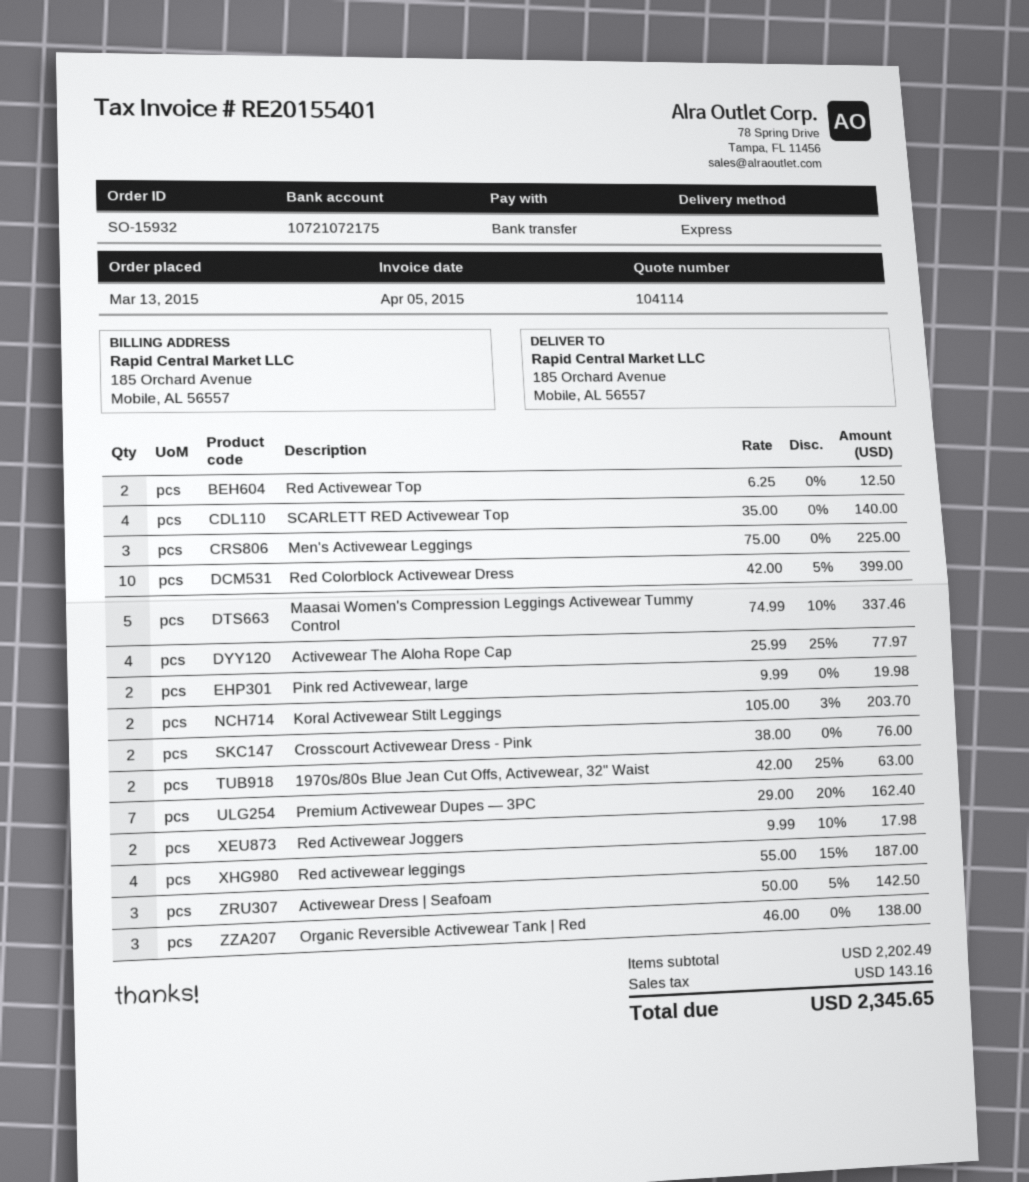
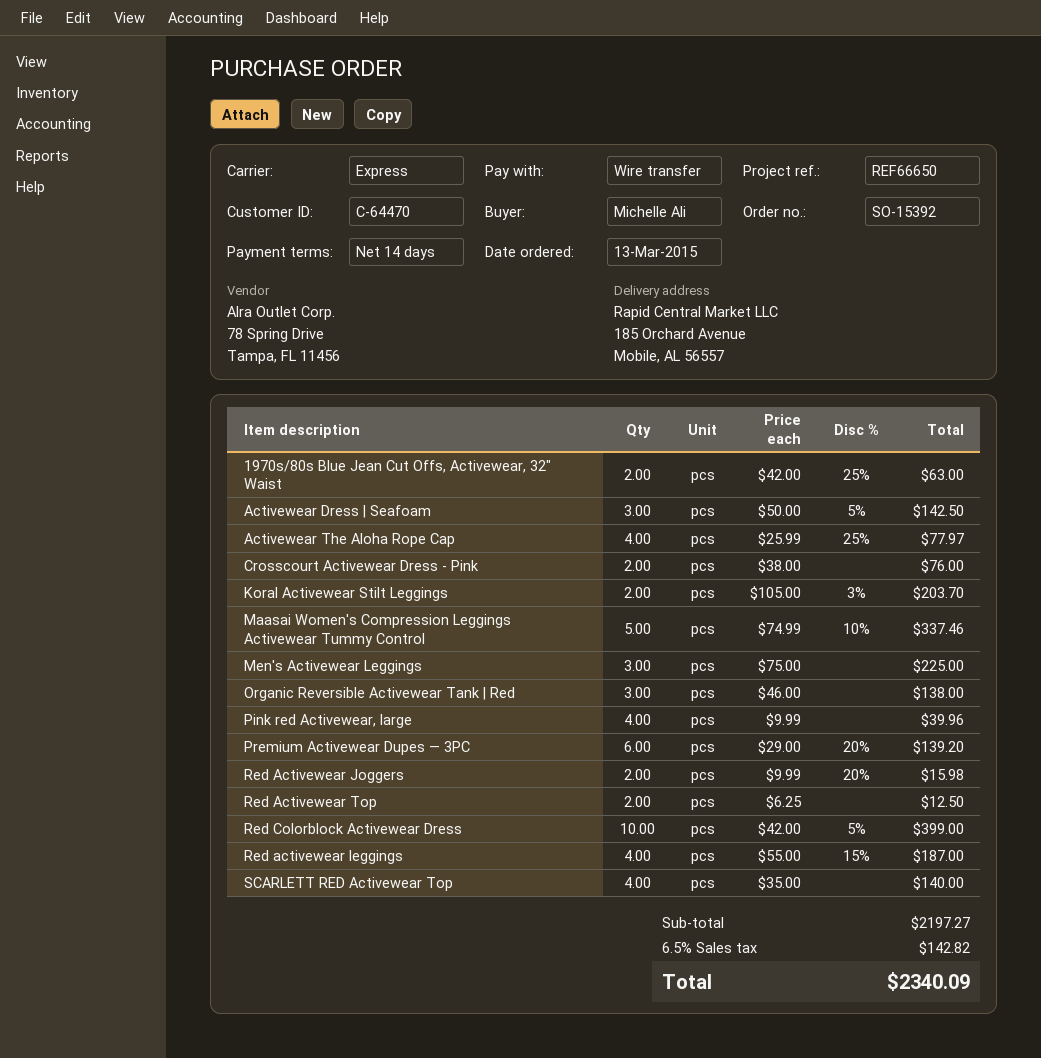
order number: SO-15932 -> SO-15392
Pink red Activewear, large: 2 x 9.99 = 19.98 -> 4 x 9.99 = 39.96
Premium Activewear Dupes — 3PC: 7 x 29.00 - 20% = 162.40 -> 6 x 29.00 - 20% = 139.20
Red Activewear Joggers: 2 x 9.99 - 10% = 17.98 -> 2 x 9.99 - 20% = 15.98
subtotal: 2202.49 -> 2197.27
tax: 143.16 -> 142.82
total: 2345.65 -> 2340.09

